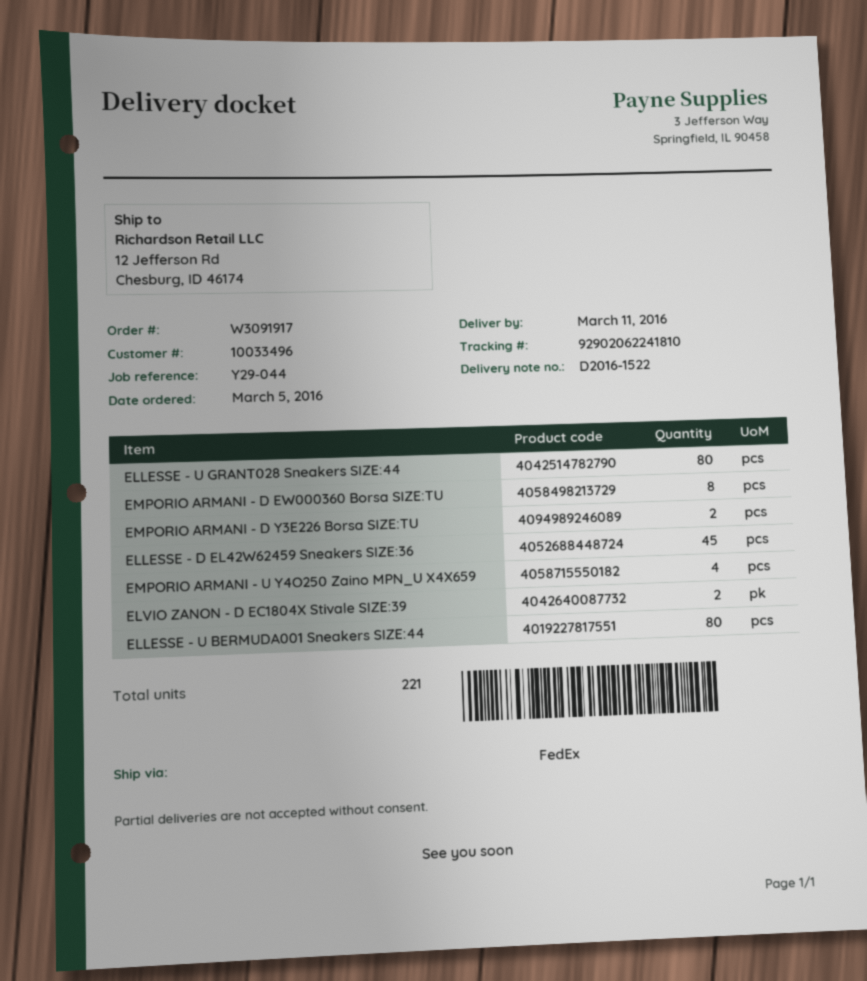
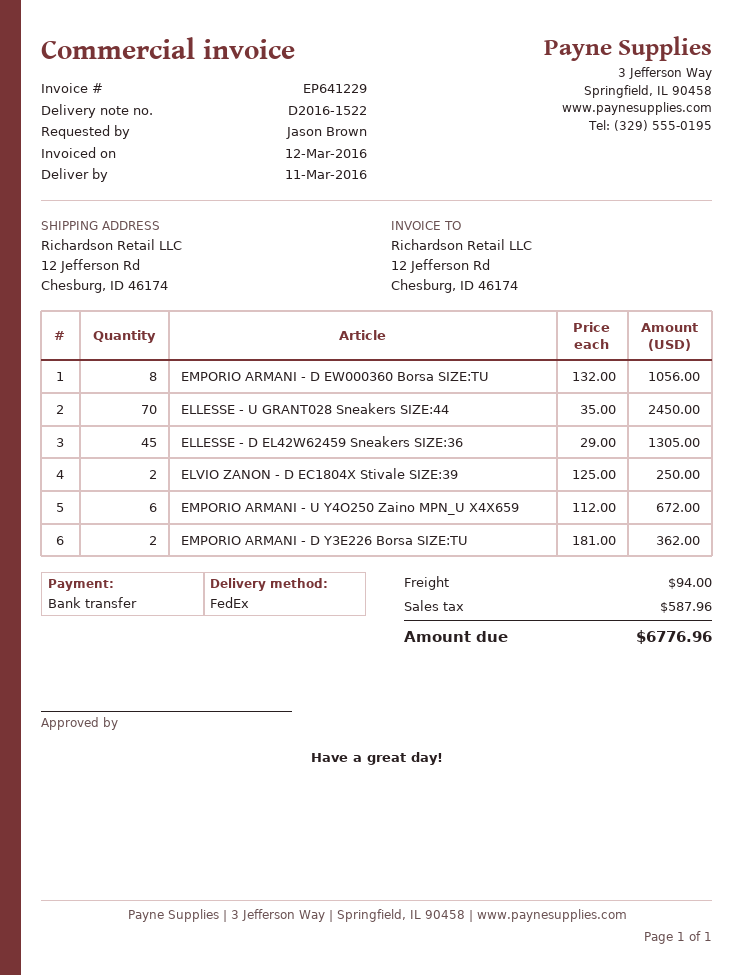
ELLESSE - U GRANT028 Sneakers SIZE:44: 80 -> 70
EMPORIO ARMANI - U Y4O250 Zaino MPN_U X4X659: 4 -> 6
ELLESSE - U BERMUDA001 Sneakers SIZE:44: 80 -> none

